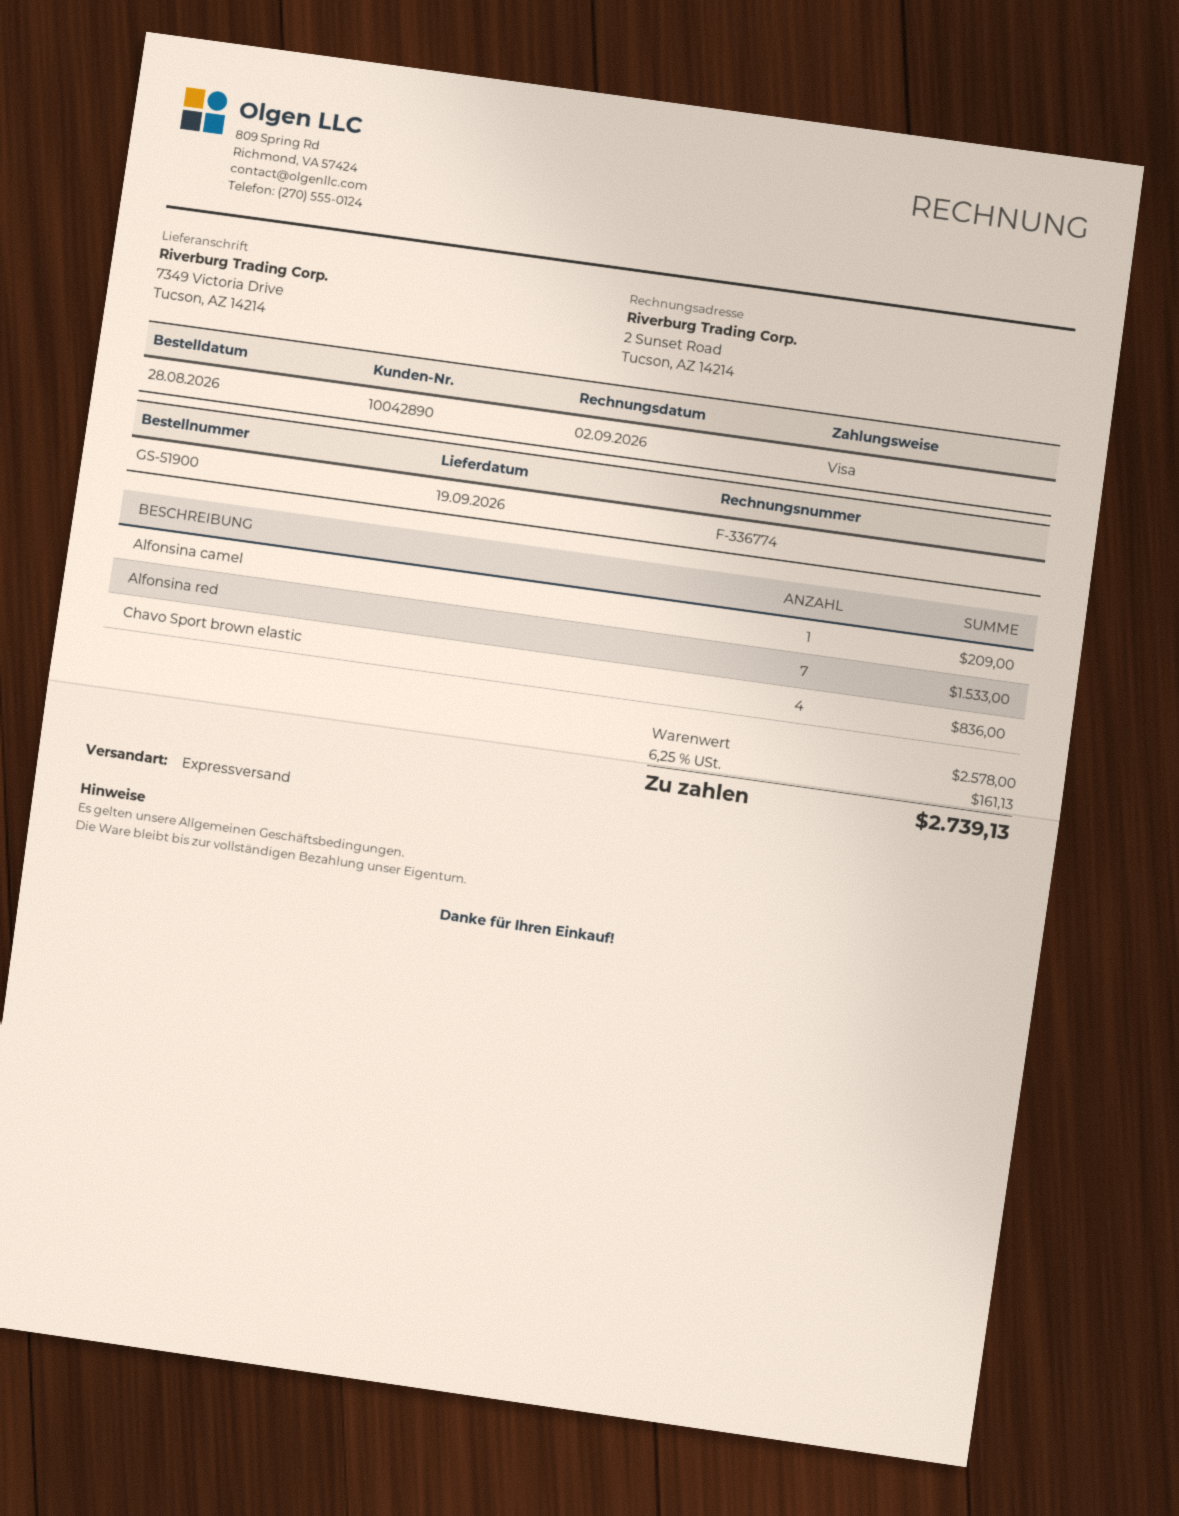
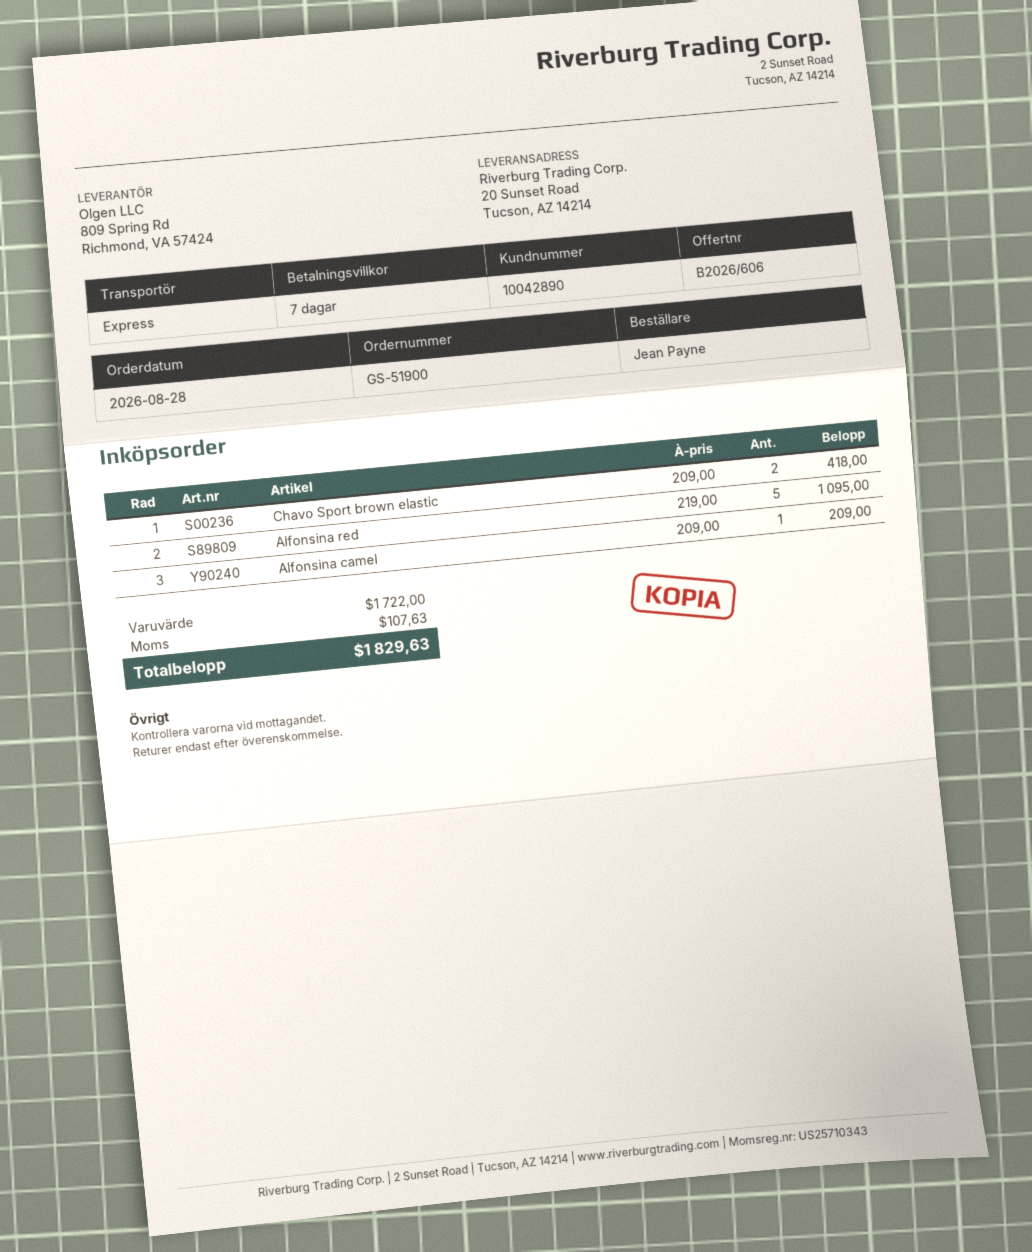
ship to: 7349 Victoria Drive, Tucson, AZ 14214 -> 20 Sunset Road, Tucson, AZ 14214
Alfonsina red: 7 for 1533.00 -> 5 for 1095.00
Chavo Sport brown elastic: 4 for 836.00 -> 2 for 418.00
subtotal: 2578.00 -> 1722.00
tax: 161.13 -> 107.63
total: 2739.13 -> 1829.63

